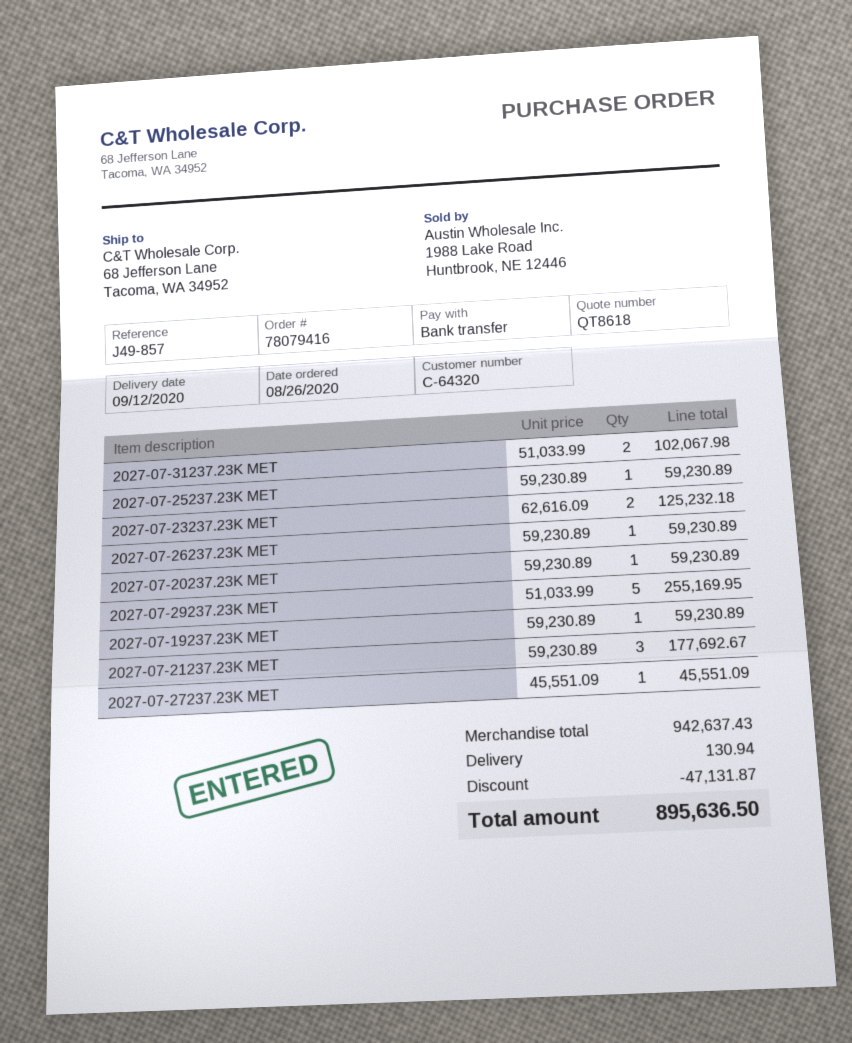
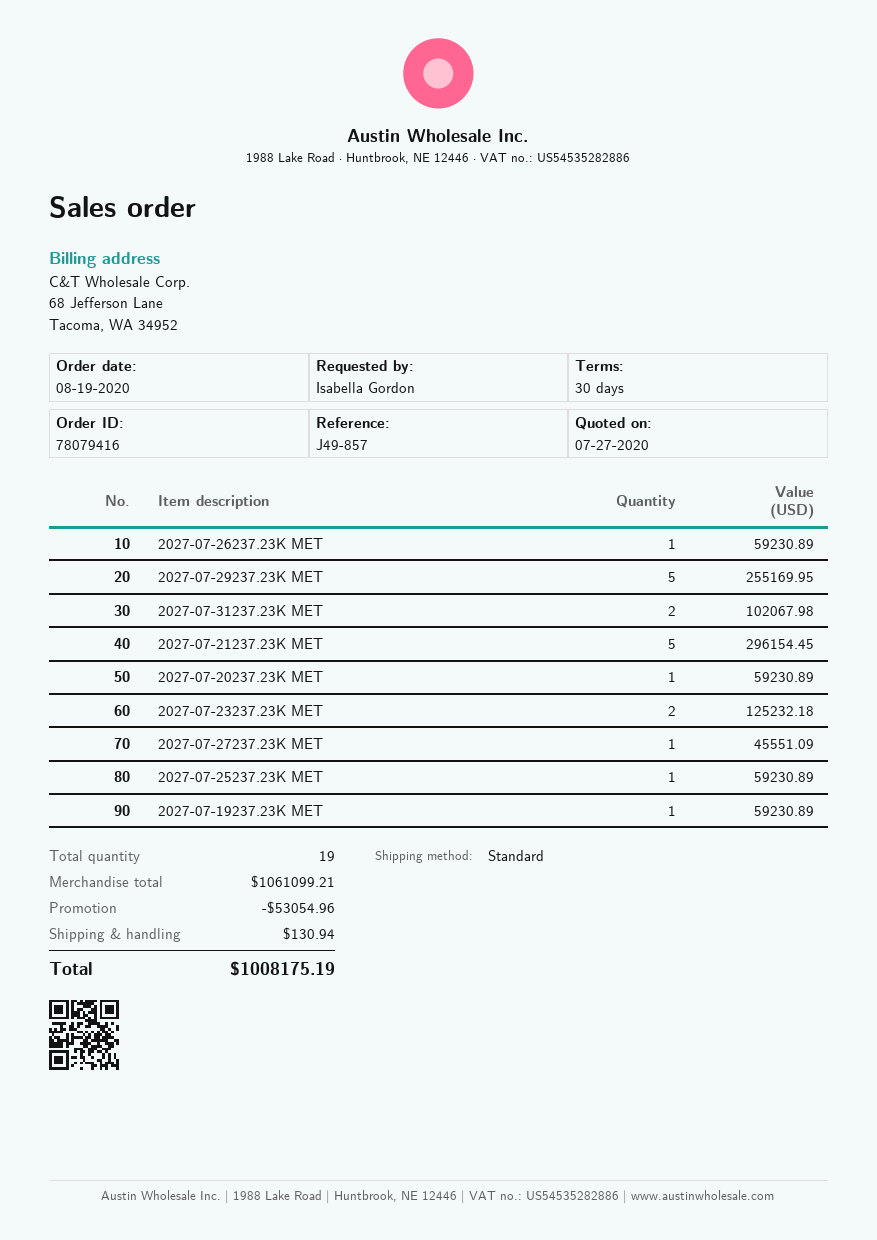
order date: 2020-08-26 -> 2020-08-19
2027-07-21237.23K MET: 3 for 177692.67 -> 5 for 296154.45
subtotal: 942637.43 -> 1061099.21
discount: 47131.87 -> 53054.96
total: 895636.50 -> 1008175.19

